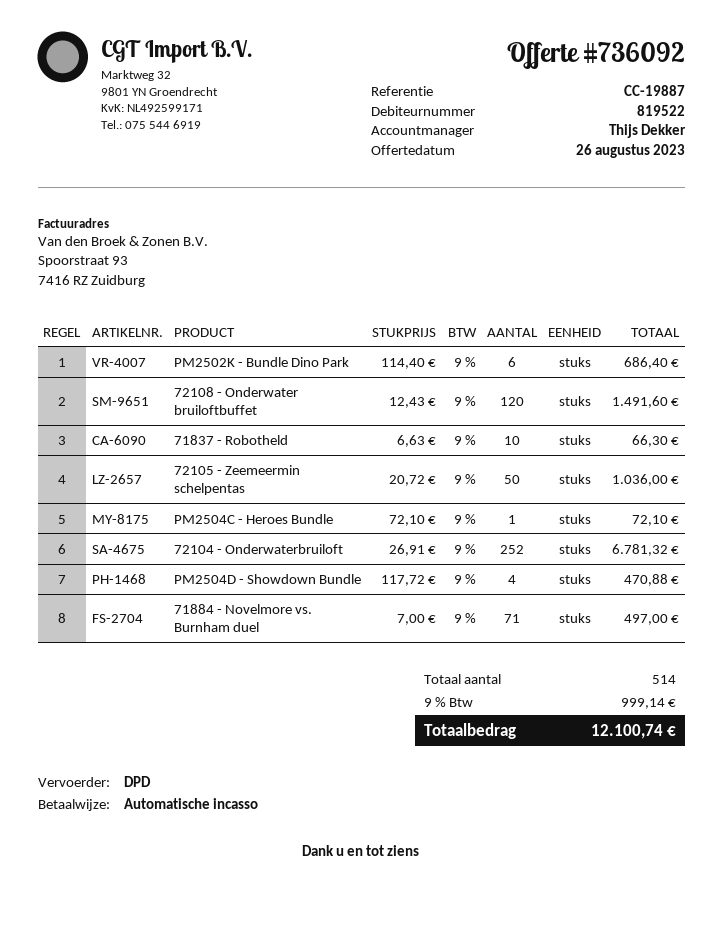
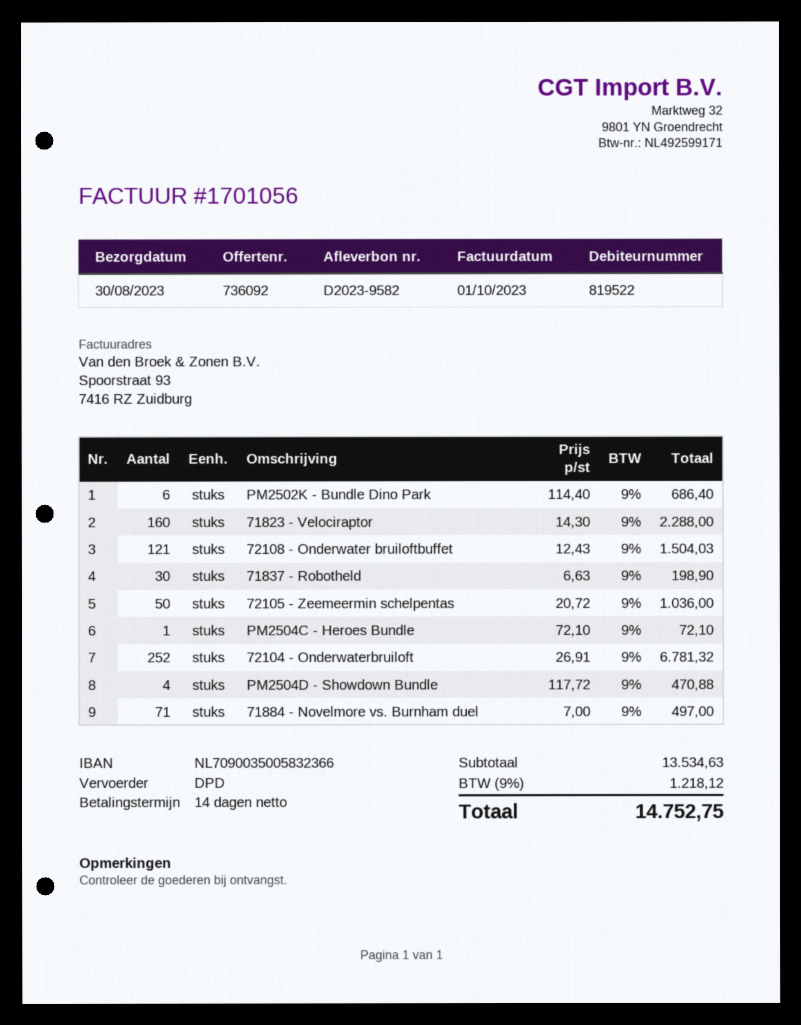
72108 - Onderwater bruiloftbuffet: 120 x 12.43 = 1491.60 -> 121 x 12.43 = 1504.03
71837 - Robotheld: 10 x 6.63 = 66.30 -> 30 x 6.63 = 198.90
71823 - Velociraptor: none -> 160 x 14.30 = 2288.00
tax: 9% = 999.14 -> 9% = 1218.12
total: 12100.74 -> 14752.75

